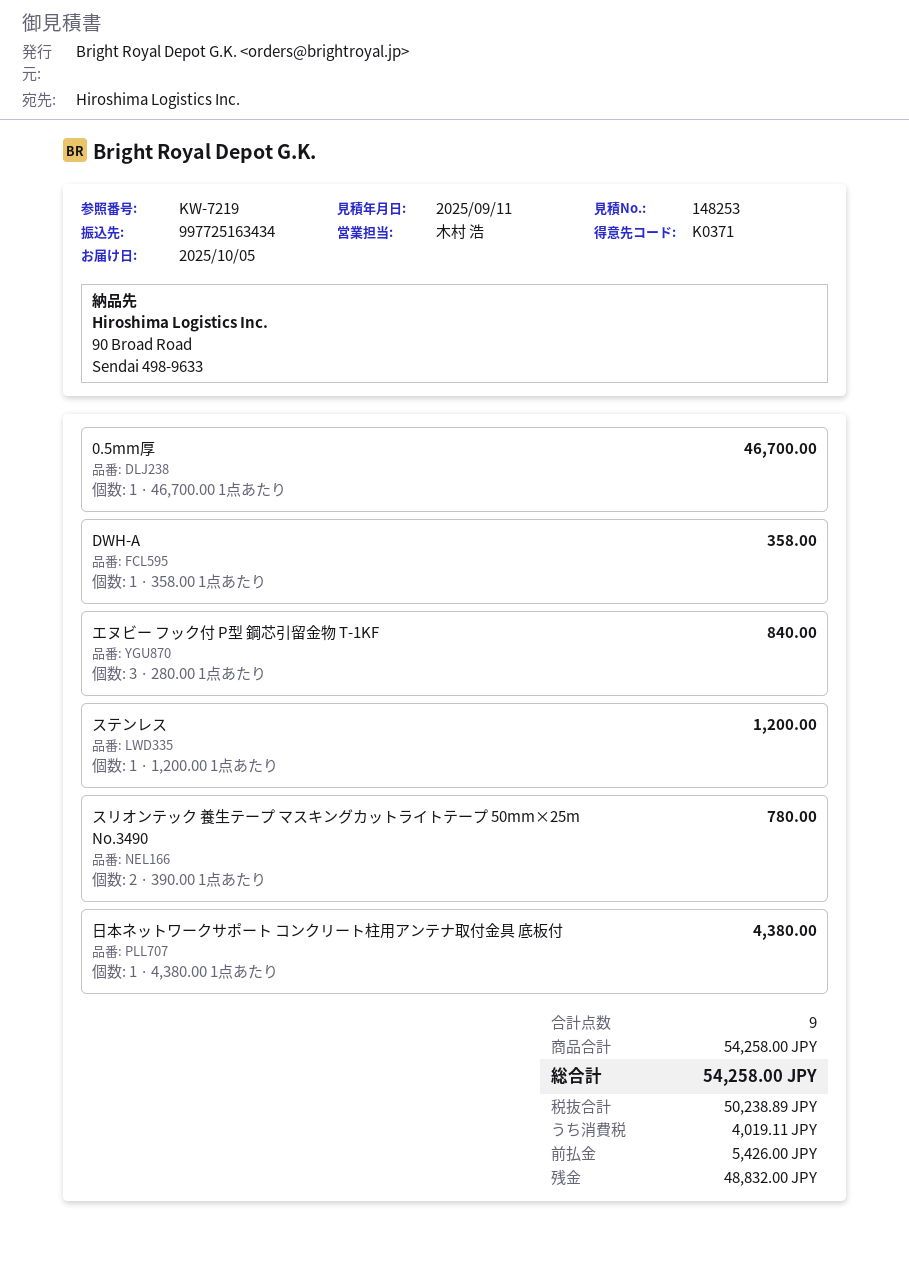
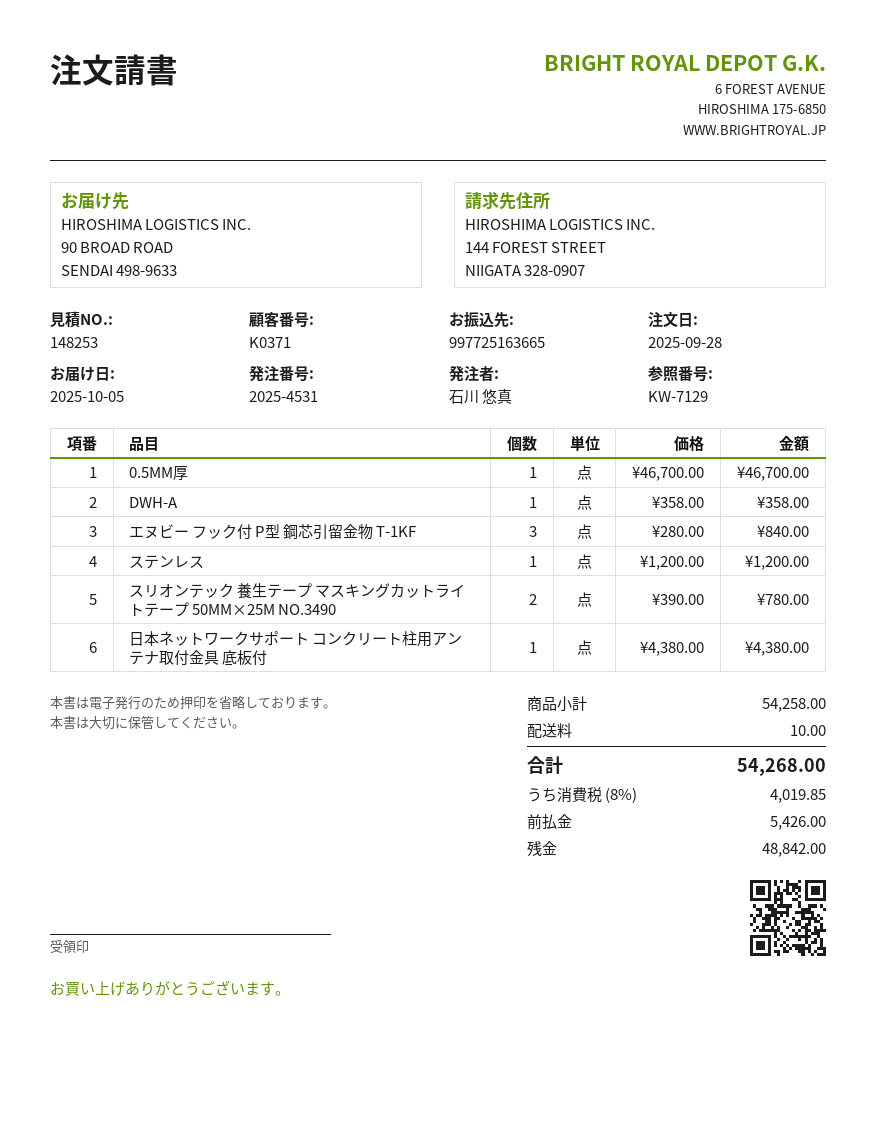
reference: KW-7219 -> KW-7129
bank account: 997725163434 -> 997725163665
shipping: none -> 10.00
tax: 4019.11 -> 4019.85
total: 54258.00 -> 54268.00
balance: 48832.00 -> 48842.00

